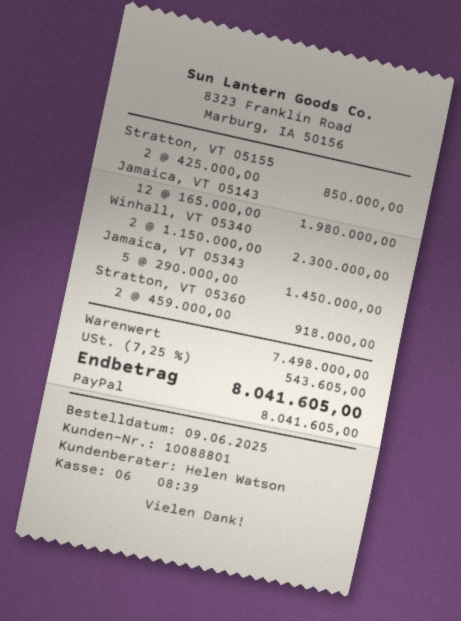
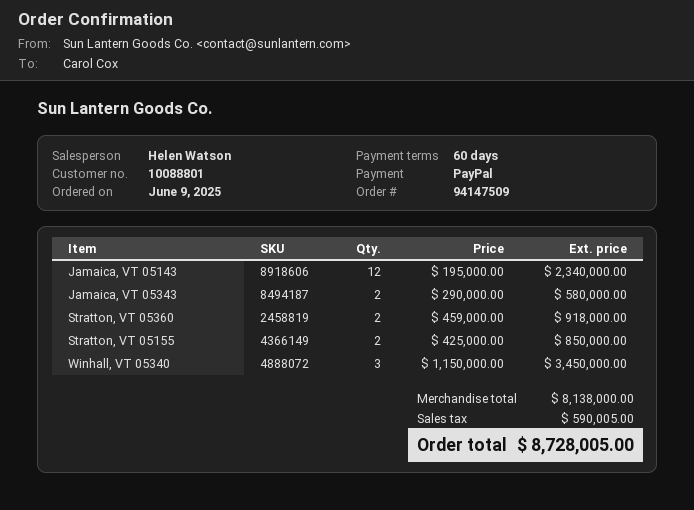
Jamaica, VT 05143: 12 x 165000.00 = 1980000.00 -> 12 x 195000.00 = 2340000.00
Winhall, VT 05340: 2 x 1150000.00 = 2300000.00 -> 3 x 1150000.00 = 3450000.00
Jamaica, VT 05343: 5 x 290000.00 = 1450000.00 -> 2 x 290000.00 = 580000.00
subtotal: 7498000.00 -> 8138000.00
tax: 543605.00 -> 590005.00
total: 8041605.00 -> 8728005.00

